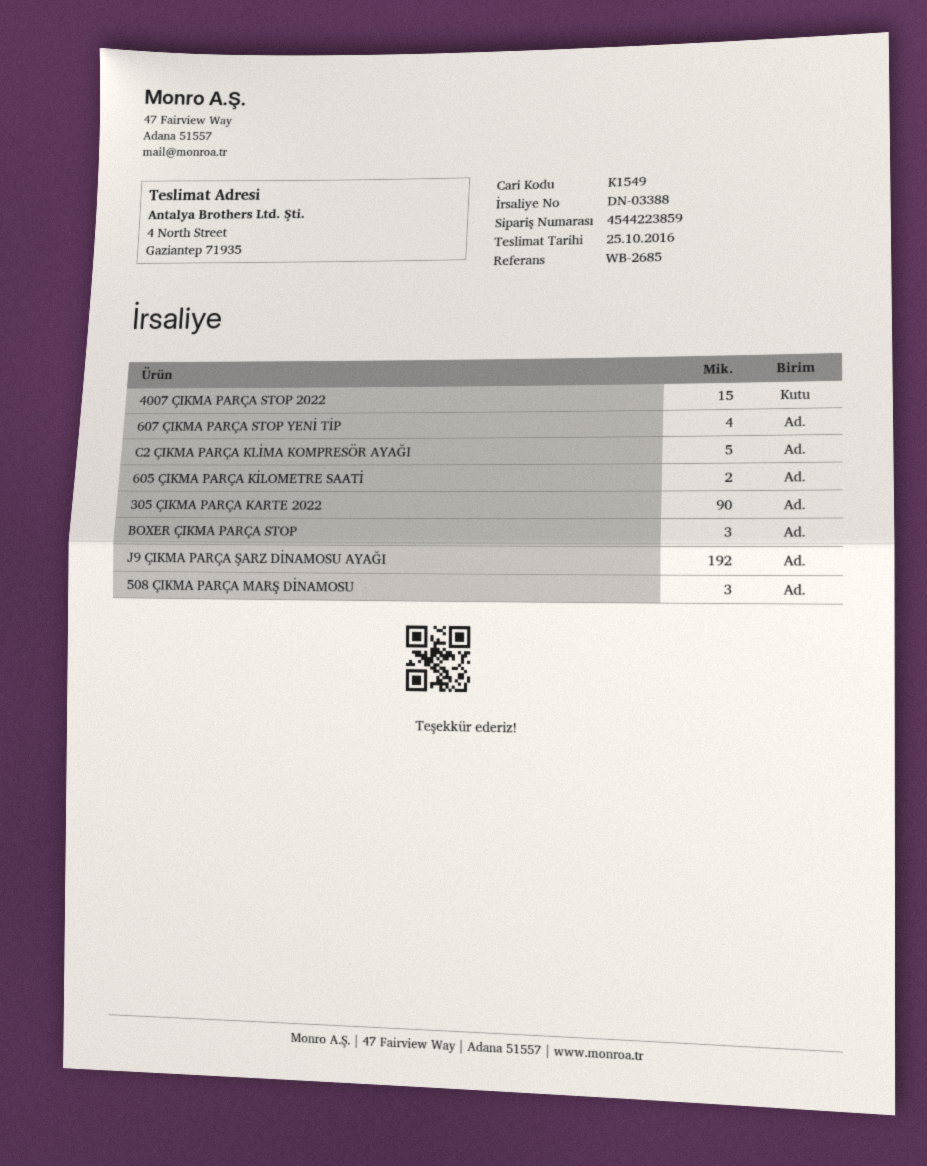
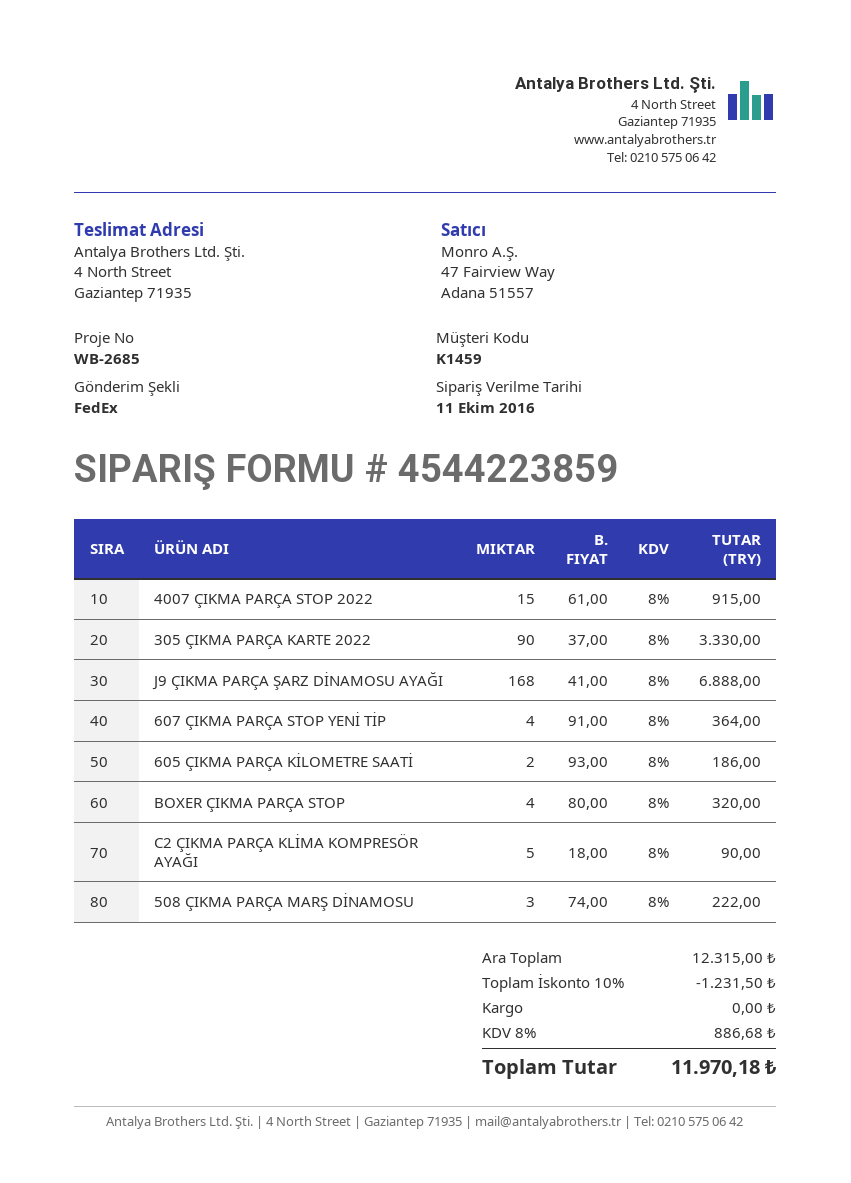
customer number: K1549 -> K1459
BOXER ÇIKMA PARÇA STOP: 3 -> 4
J9 ÇIKMA PARÇA ŞARZ DİNAMOSU AYAĞI: 192 -> 168

